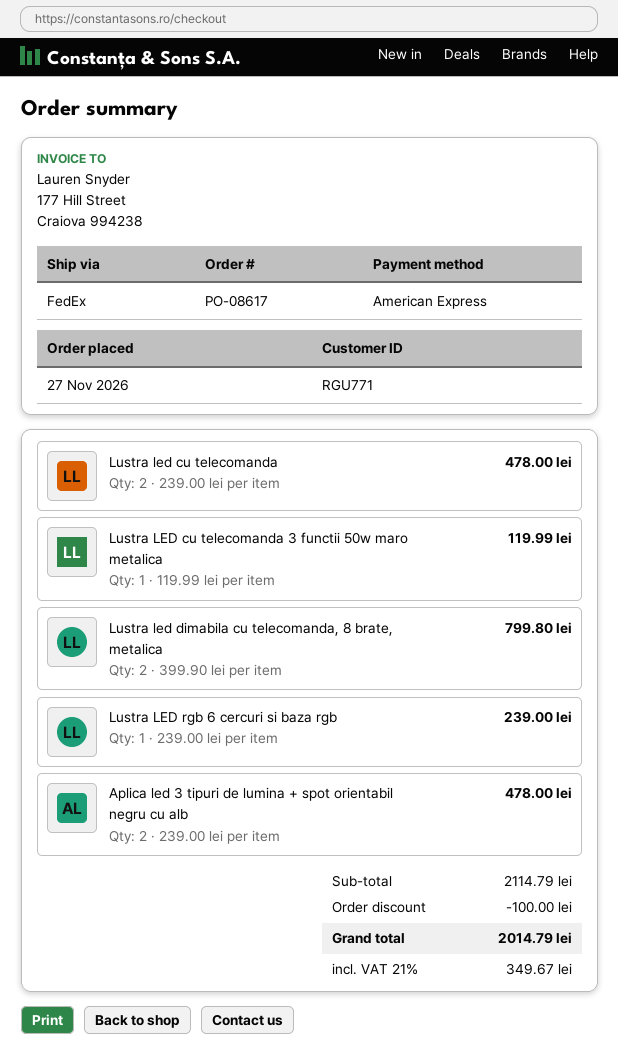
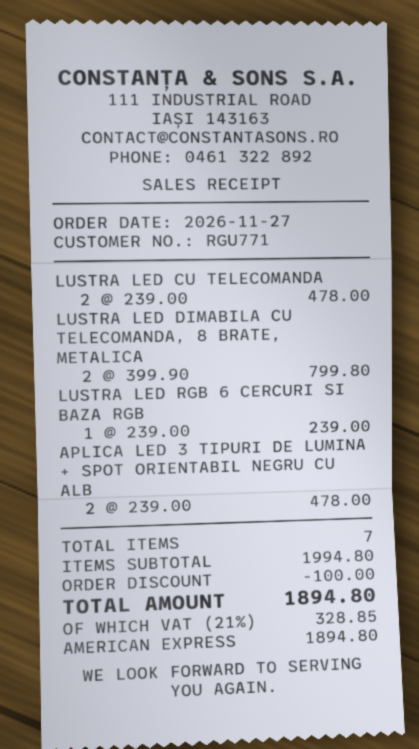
Lustra LED cu telecomanda 3 functii 50w maro metalica: 1 x 119.99 = 119.99 -> none
subtotal: 2114.79 -> 1994.80
tax: 21% = 349.67 -> 21% = 328.85
total: 2014.79 -> 1894.80

